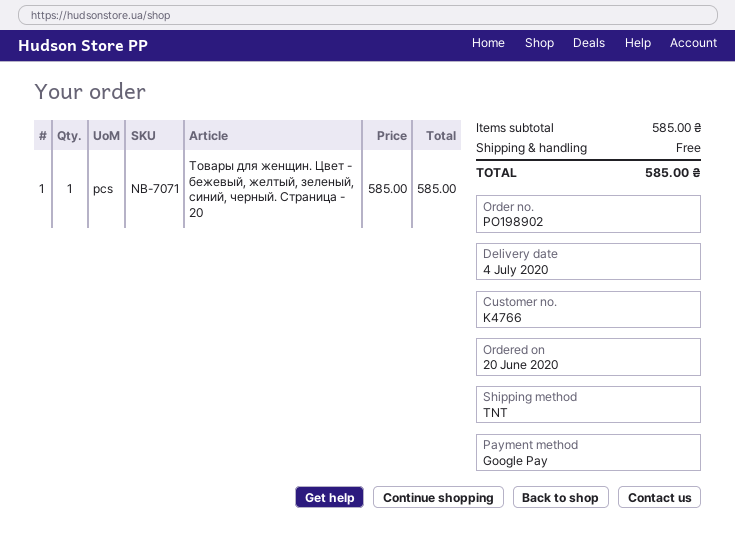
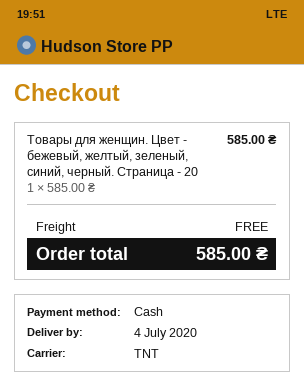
payment method: Google Pay -> cash

